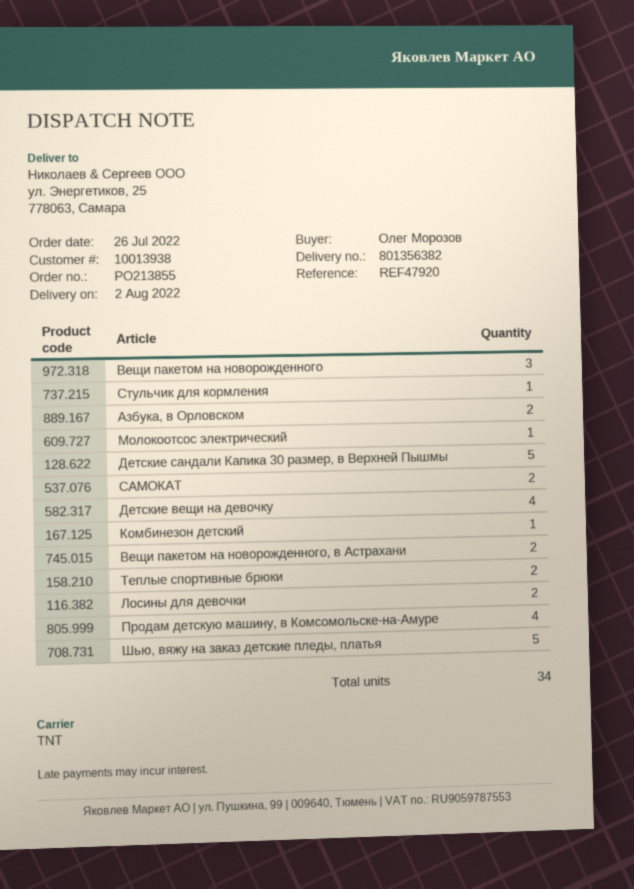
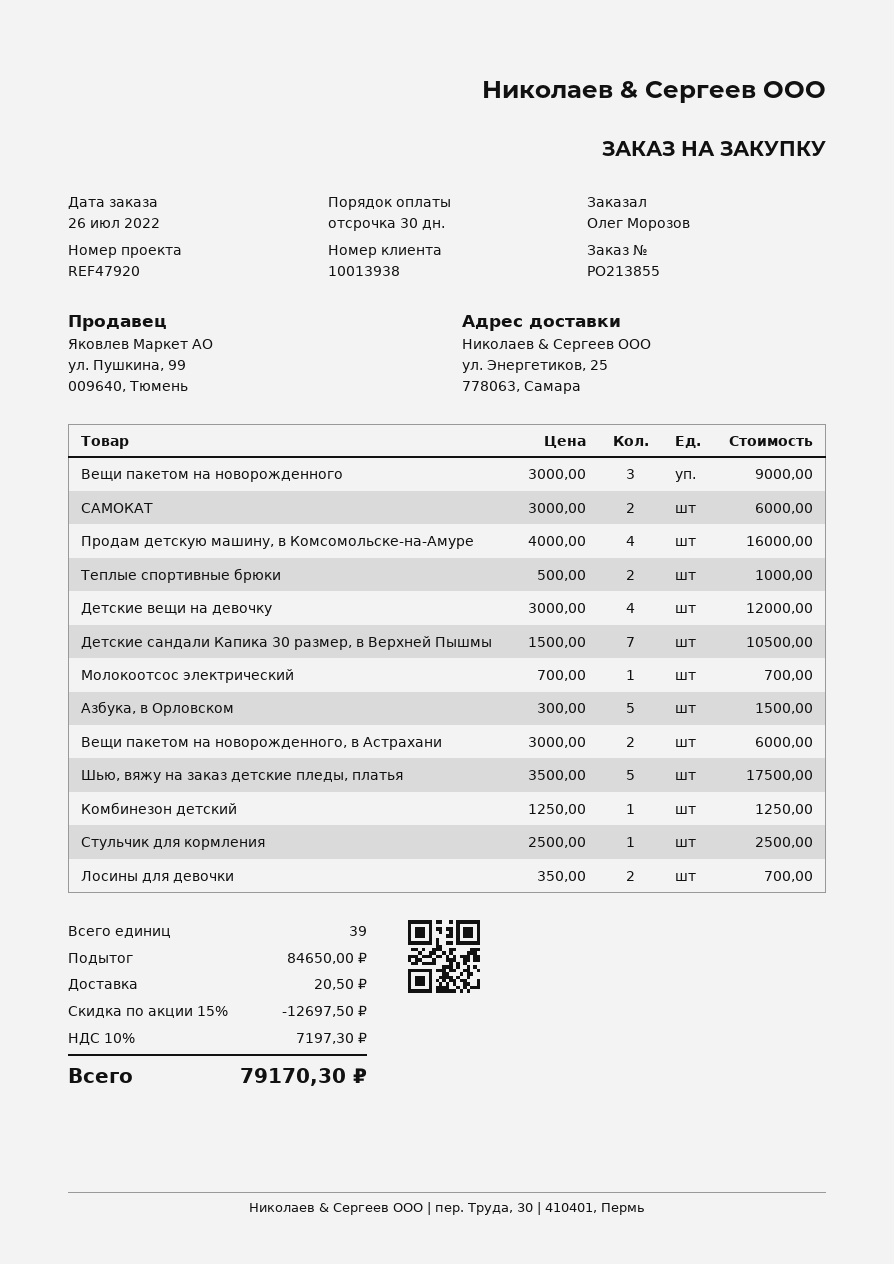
Азбука, в Орловском: 2 -> 5
Детские сандали Капика 30 размер, в Верхней Пышмы: 5 -> 7
total quantity: 34 -> 39

